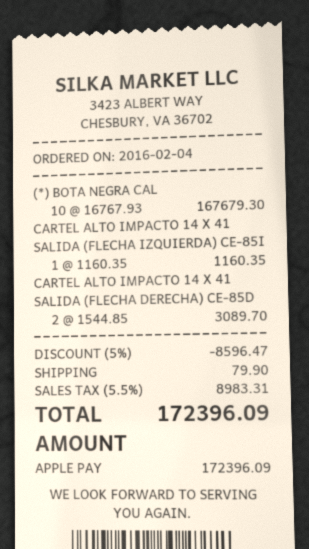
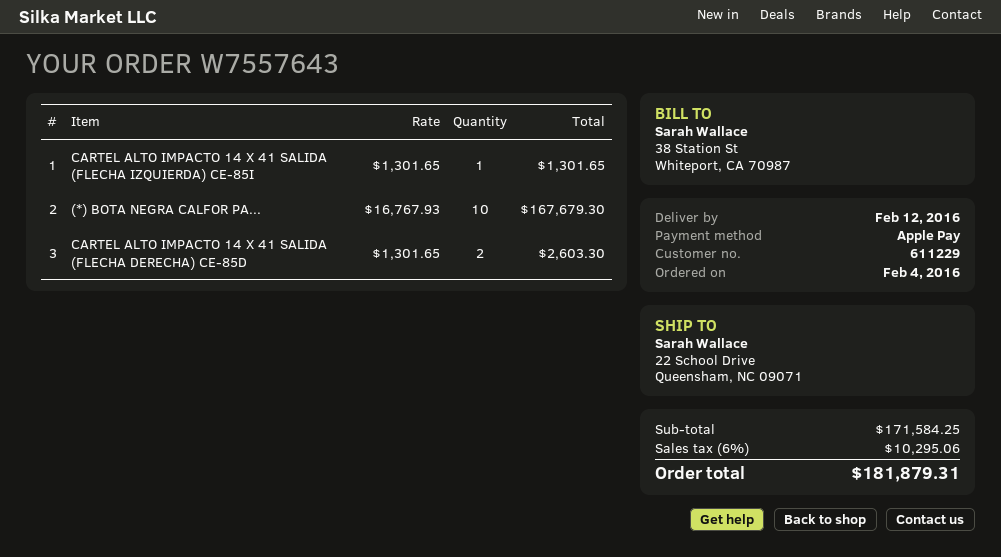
CARTEL ALTO IMPACTO 14 X 41 SALIDA (FLECHA IZQUIERDA) CE-85I: 1 x 1160.35 = 1160.35 -> 1 x 1301.65 = 1301.65
CARTEL ALTO IMPACTO 14 X 41 SALIDA (FLECHA DERECHA) CE-85D: 2 x 1544.85 = 3089.70 -> 2 x 1301.65 = 2603.30
discount: 5% = 8596.47 -> none
shipping: 79.90 -> none
tax: 5.5% = 8983.31 -> 6% = 10295.06
total: 172396.09 -> 181879.31

